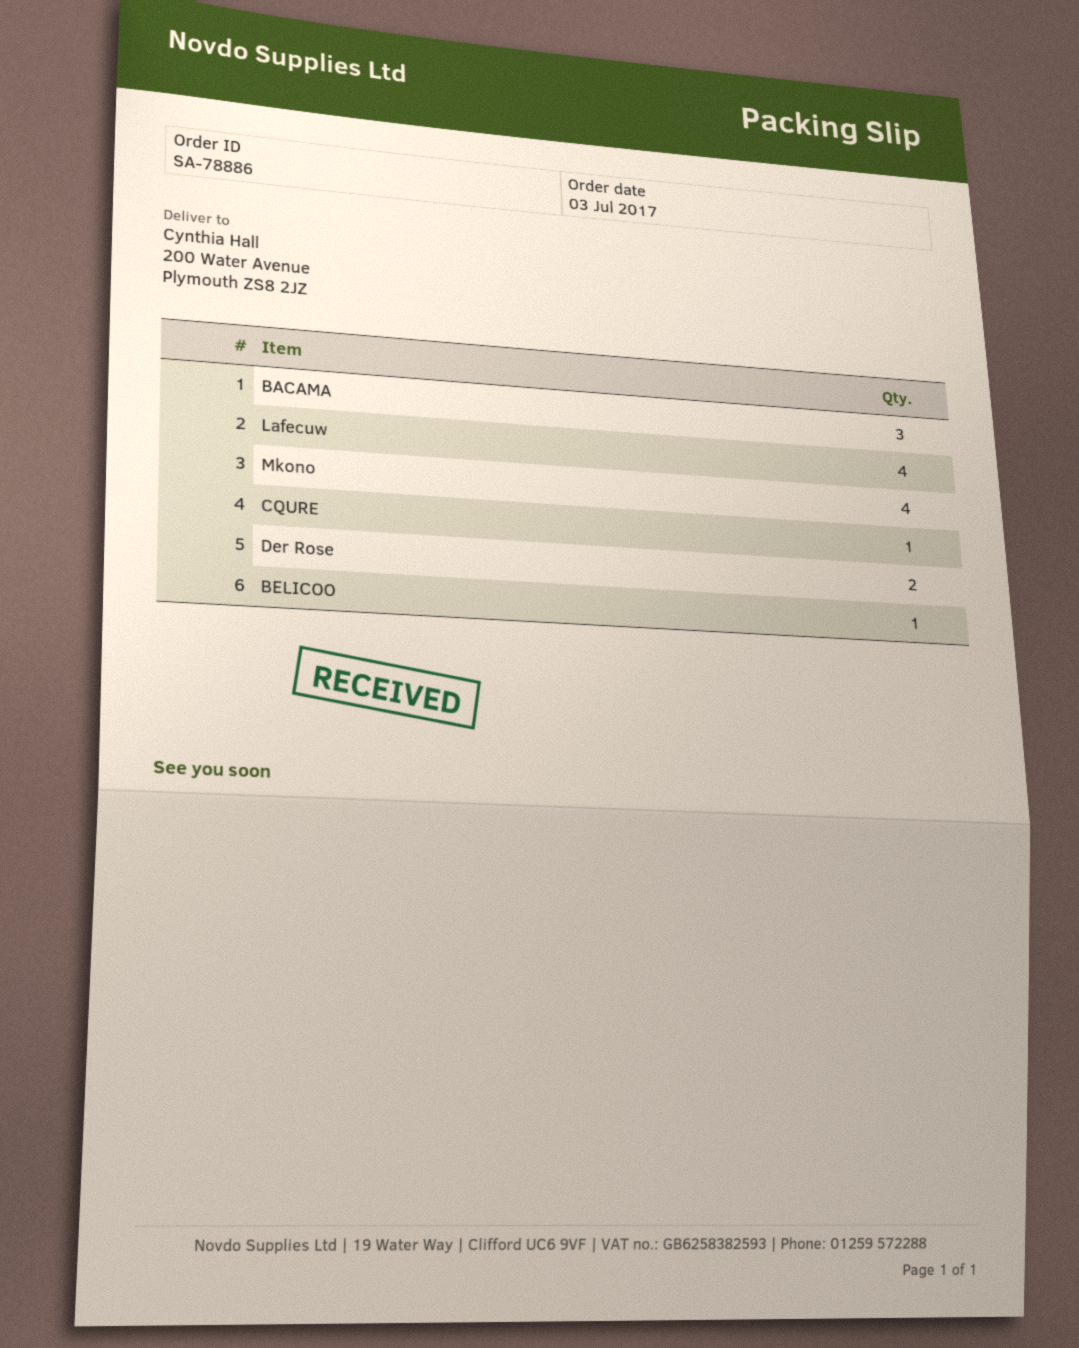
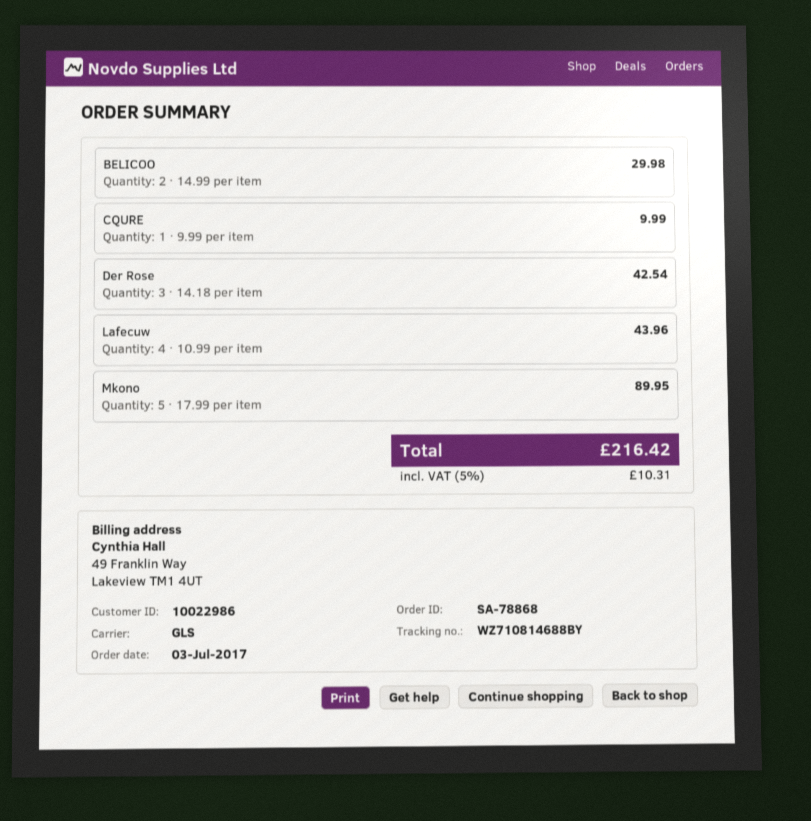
order number: SA-78886 -> SA-78868
BACAMA: 3 -> none
Mkono: 4 -> 5
Der Rose: 2 -> 3
BELICOO: 1 -> 2

